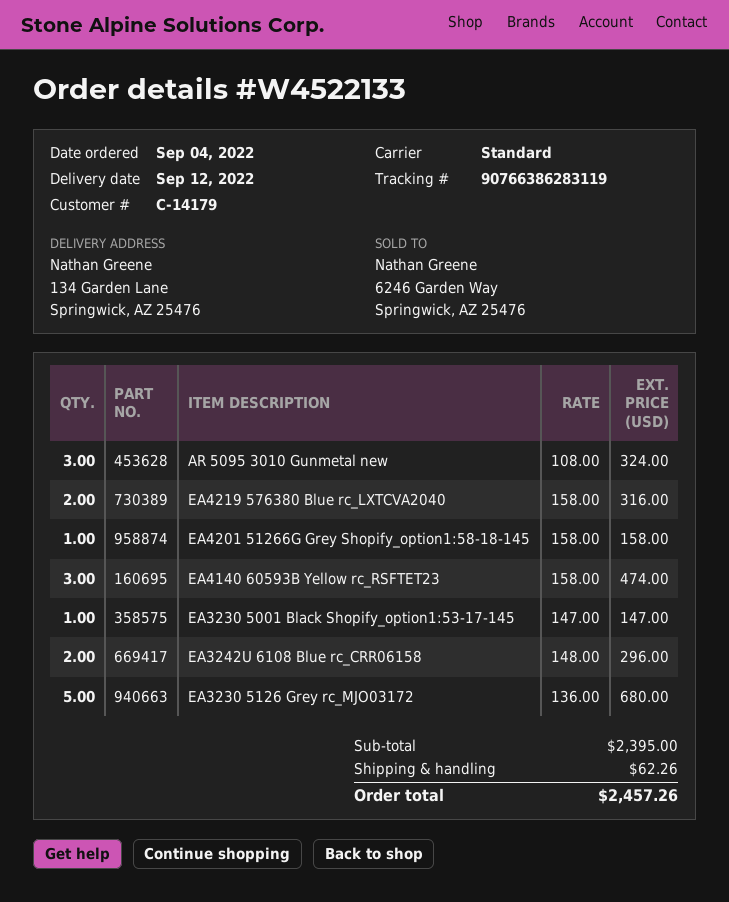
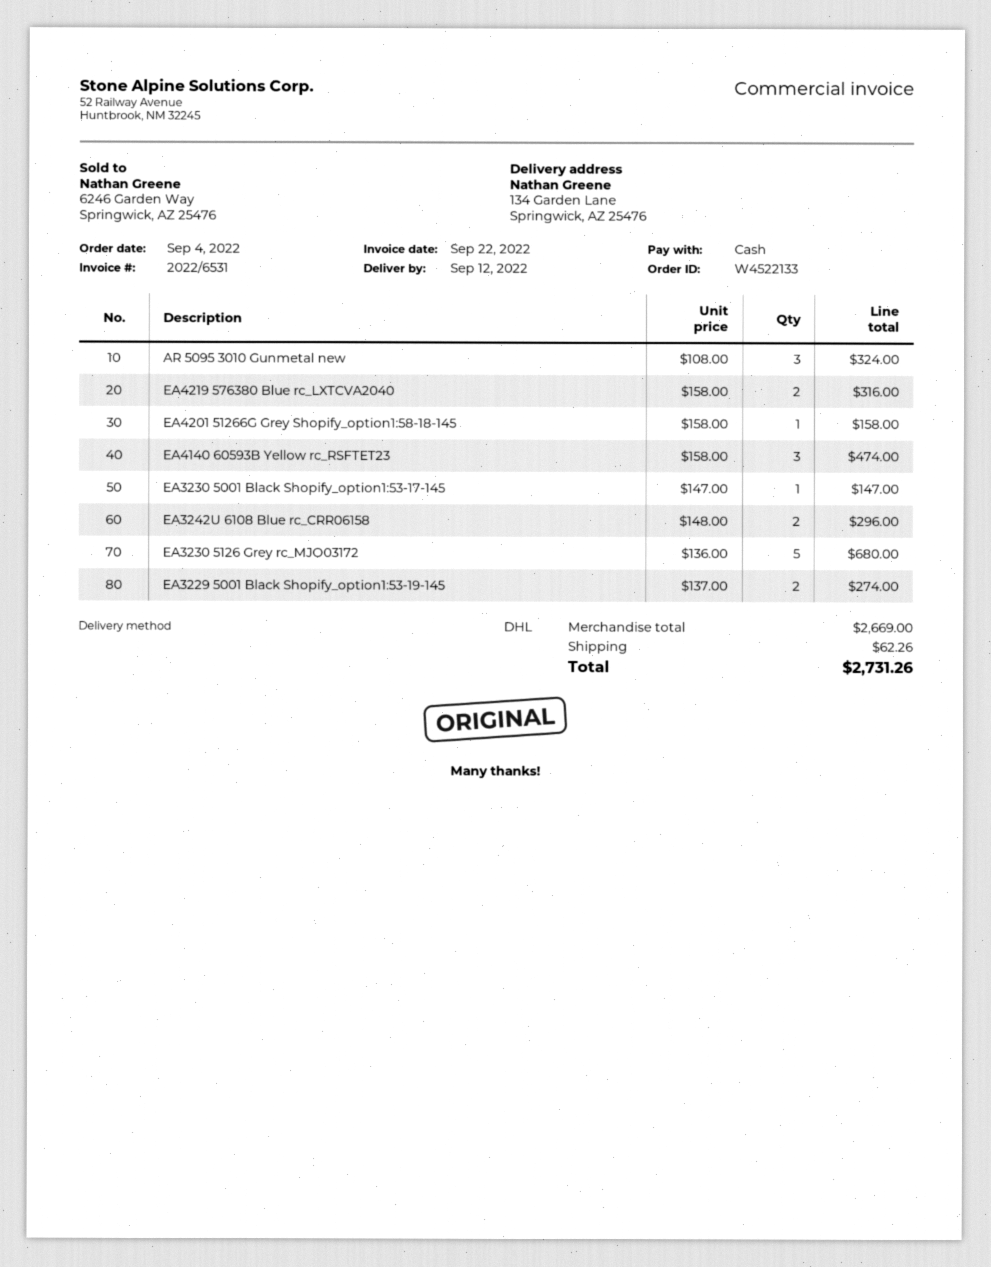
shipping method: standard -> DHL
EA3229 5001 Black Shopify_option1:53-19-145: none -> 2 x 137.00 = 274.00
subtotal: 2395.00 -> 2669.00
total: 2457.26 -> 2731.26

